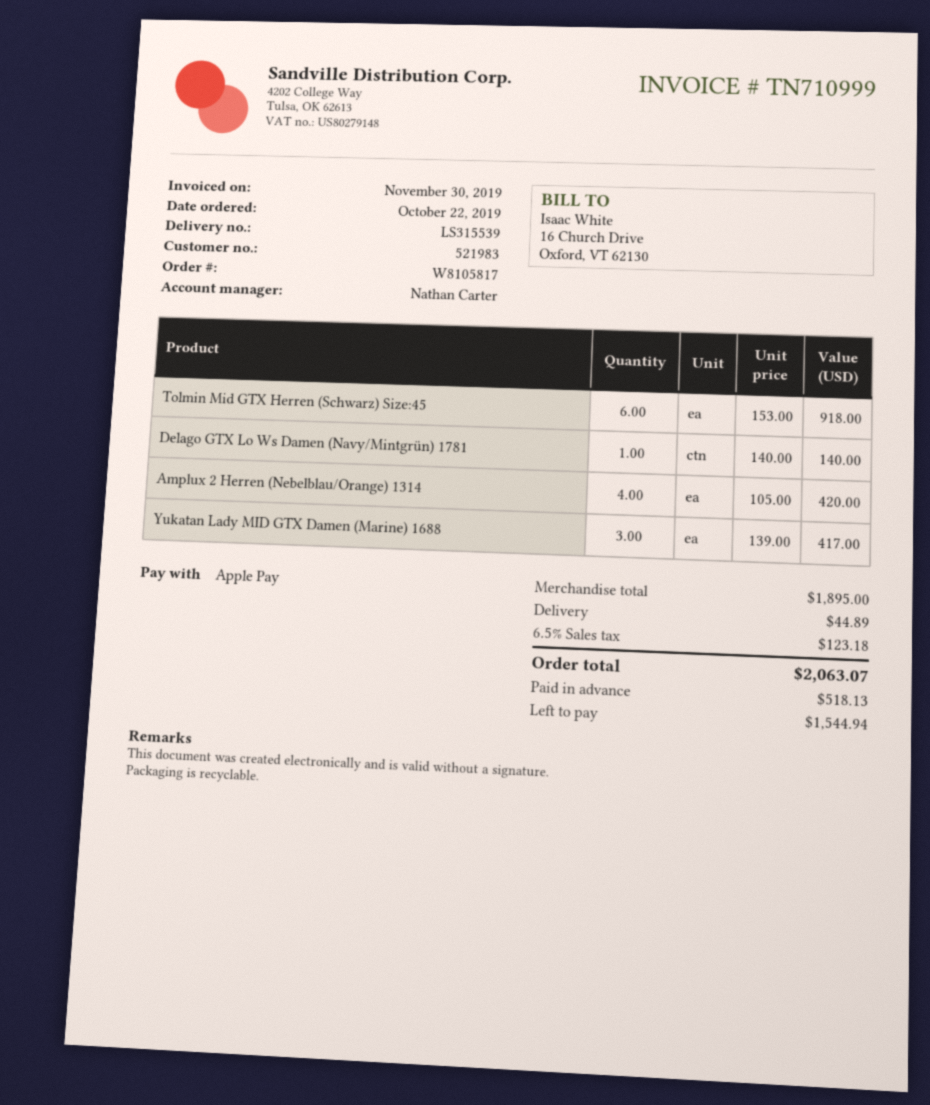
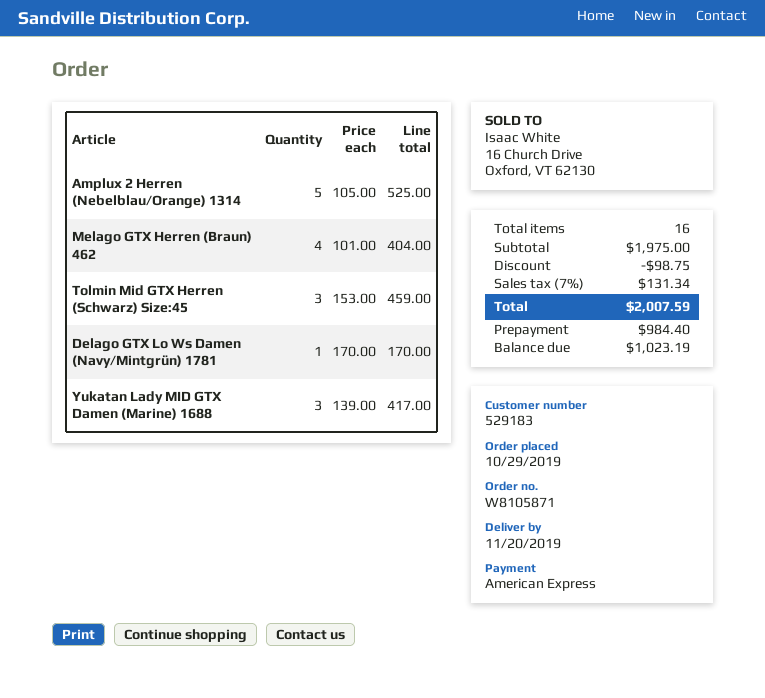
order number: W8105817 -> W8105871
order date: 2019-10-22 -> 2019-10-29
customer number: 521983 -> 529183
payment method: Apple Pay -> American Express
Tolmin Mid GTX Herren (Schwarz) Size:45: 6 x 153.00 = 918.00 -> 3 x 153.00 = 459.00
Delago GTX Lo Ws Damen (Navy/Mintgrün) 1781: 1 x 140.00 = 140.00 -> 1 x 170.00 = 170.00
Amplux 2 Herren (Nebelblau/Orange) 1314: 4 x 105.00 = 420.00 -> 5 x 105.00 = 525.00
Melago GTX Herren (Braun) 462: none -> 4 x 101.00 = 404.00
subtotal: 1895.00 -> 1975.00
discount: none -> 98.75
shipping: 44.89 -> none
tax: 6.5% = 123.18 -> 7% = 131.34
total: 2063.07 -> 2007.59
deposit: 518.13 -> 984.40
balance: 1544.94 -> 1023.19

